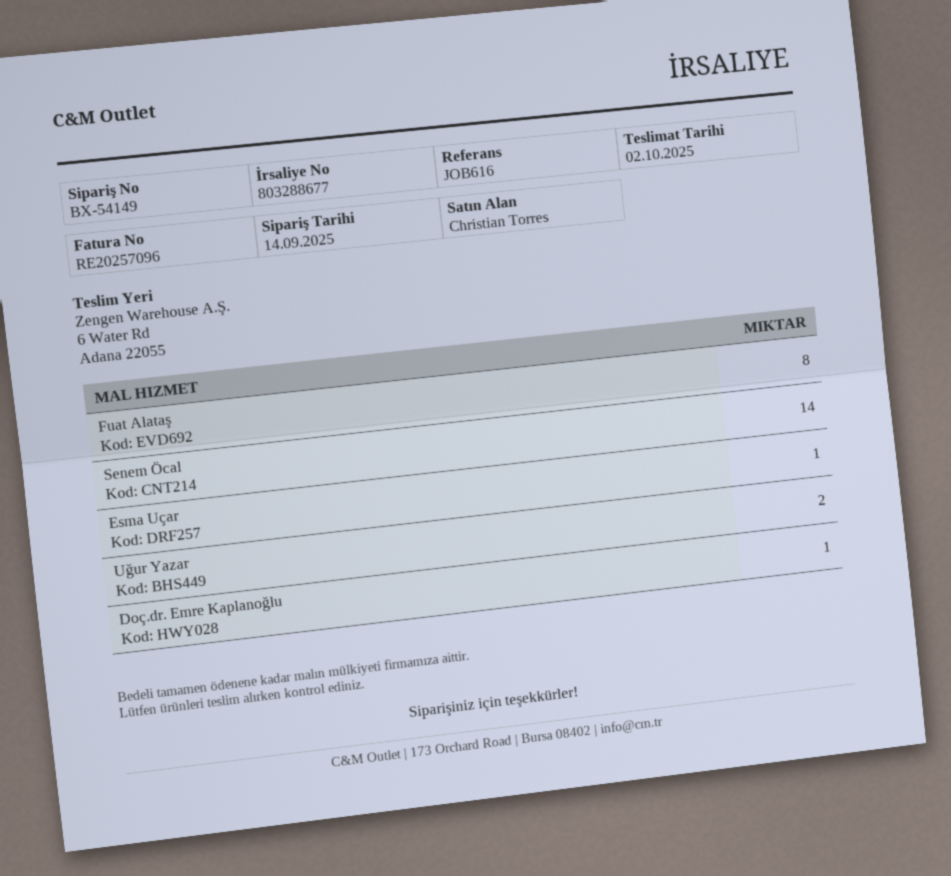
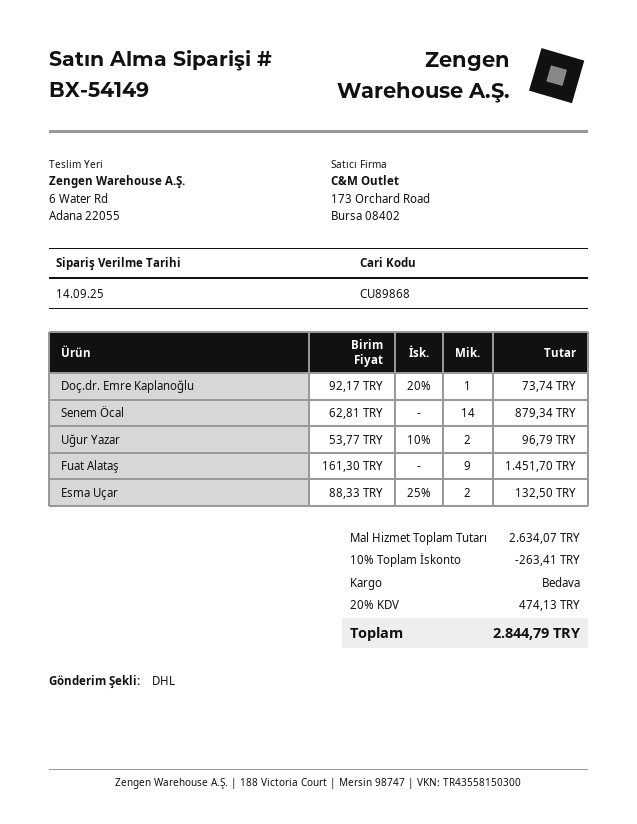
Fuat Alataş: 8 -> 9
Esma Uçar: 1 -> 2

